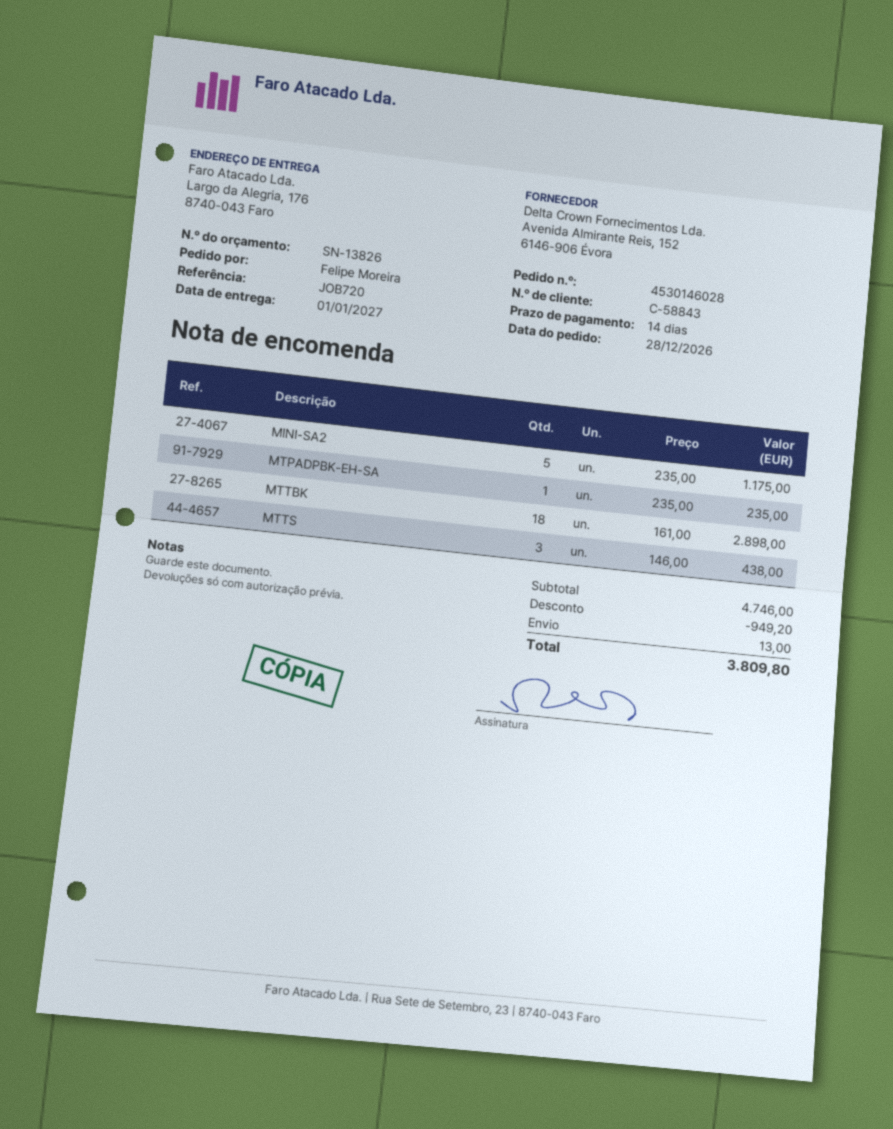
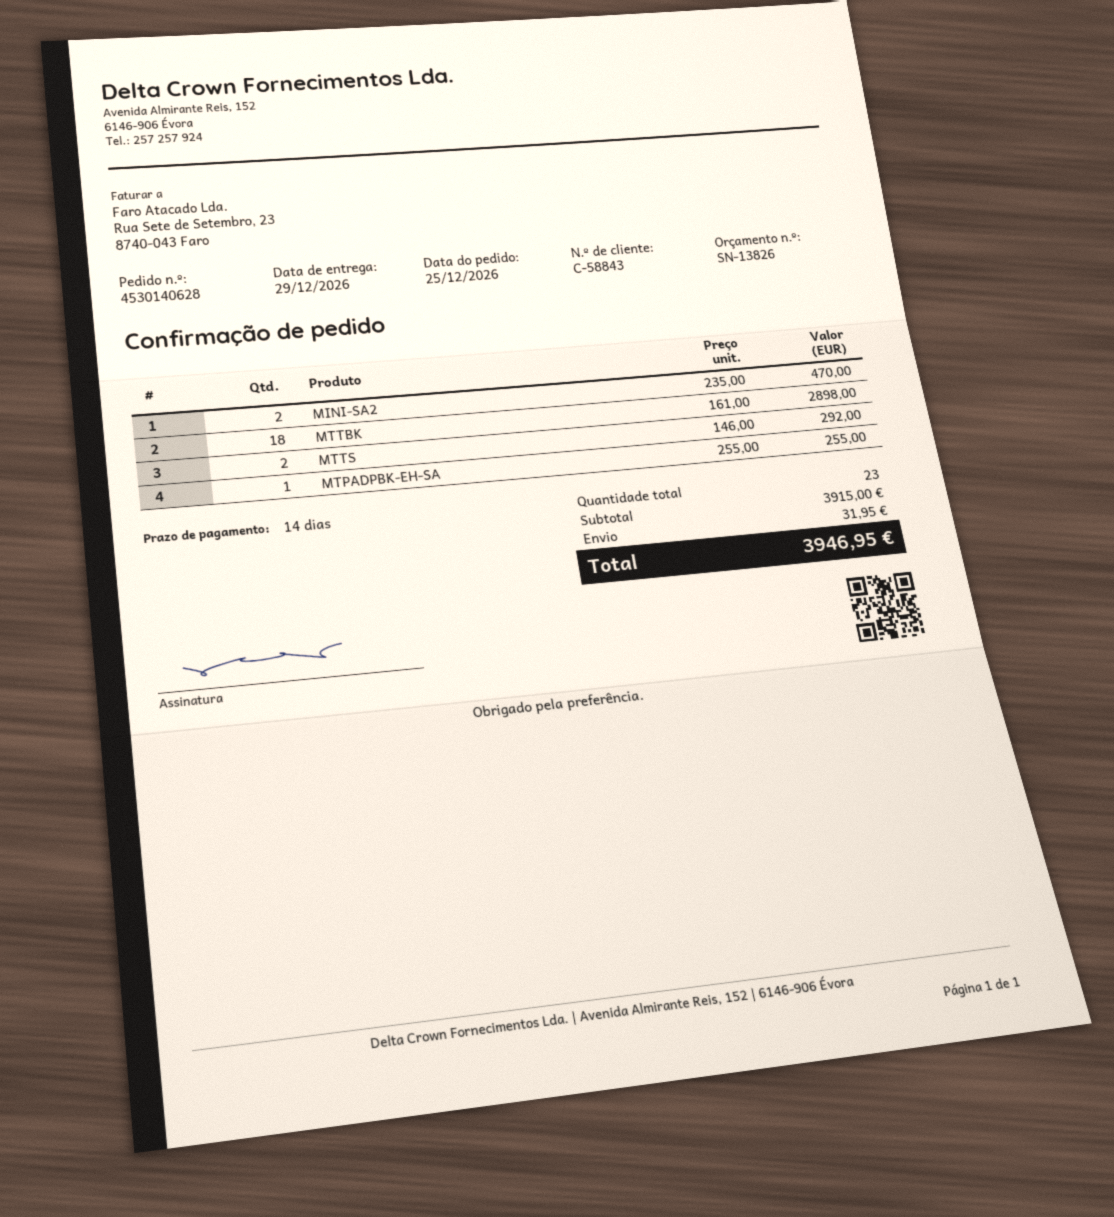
order number: 4530146028 -> 4530140628
order date: 2026-12-28 -> 2026-12-25
delivery date: 2027-01-01 -> 2026-12-29
MINI-SA2: 5 x 235.00 = 1175.00 -> 2 x 235.00 = 470.00
MTPADPBK-EH-SA: 1 x 235.00 = 235.00 -> 1 x 255.00 = 255.00
MTTS: 3 x 146.00 = 438.00 -> 2 x 146.00 = 292.00
subtotal: 4746.00 -> 3915.00
discount: 949.20 -> none
shipping: 13.00 -> 31.95
total: 3809.80 -> 3946.95

